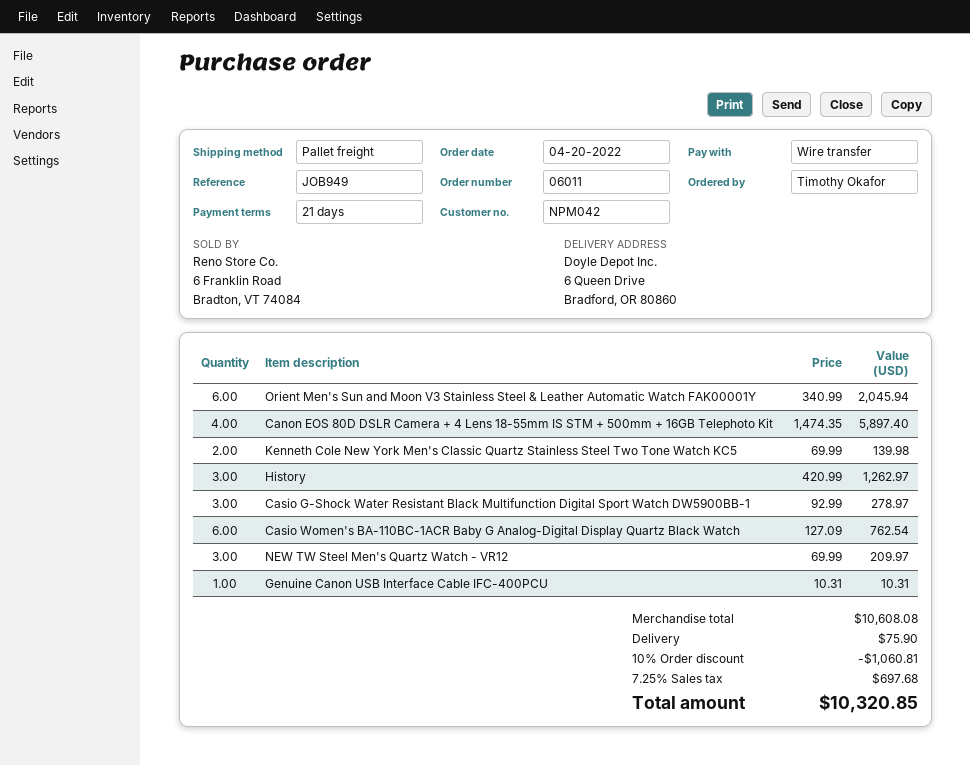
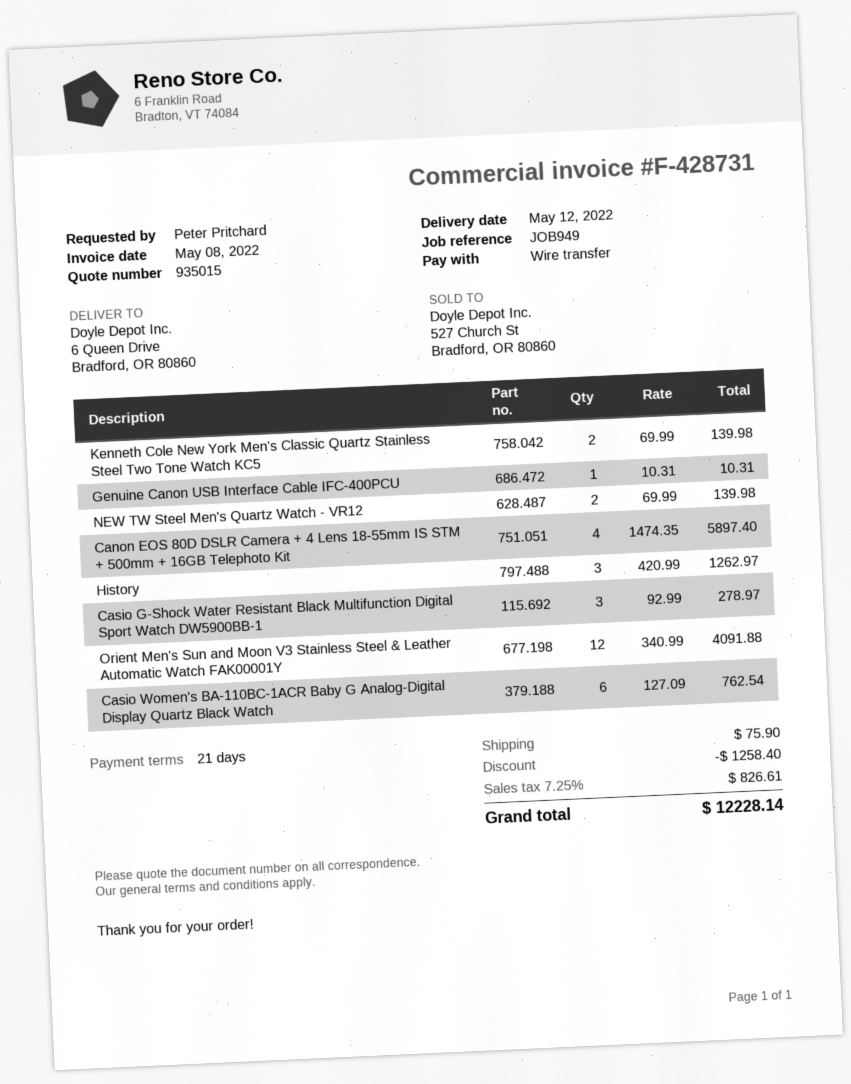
ordered by: Timothy Okafor -> Peter Pritchard
Orient Men's Sun and Moon V3 Stainless Steel & Leather Automatic Watch FAK00001Y: 6 x 340.99 = 2045.94 -> 12 x 340.99 = 4091.88
NEW TW Steel Men's Quartz Watch - VR12: 3 x 69.99 = 209.97 -> 2 x 69.99 = 139.98
discount: 1060.81 -> 1258.40
tax: 7.25% = 697.68 -> 7.25% = 826.61
total: 10320.85 -> 12228.14

